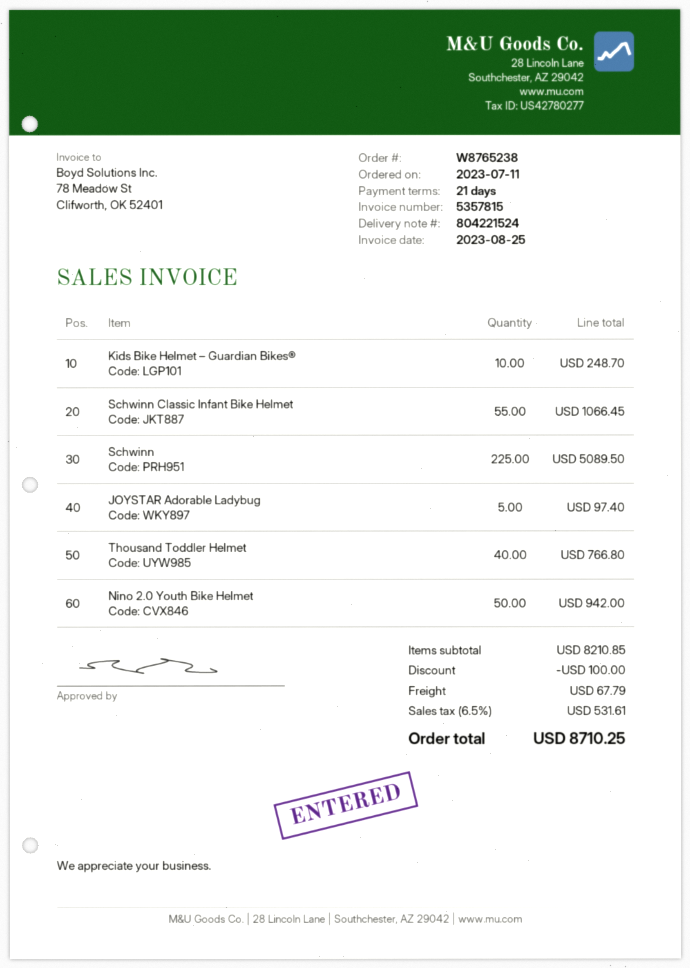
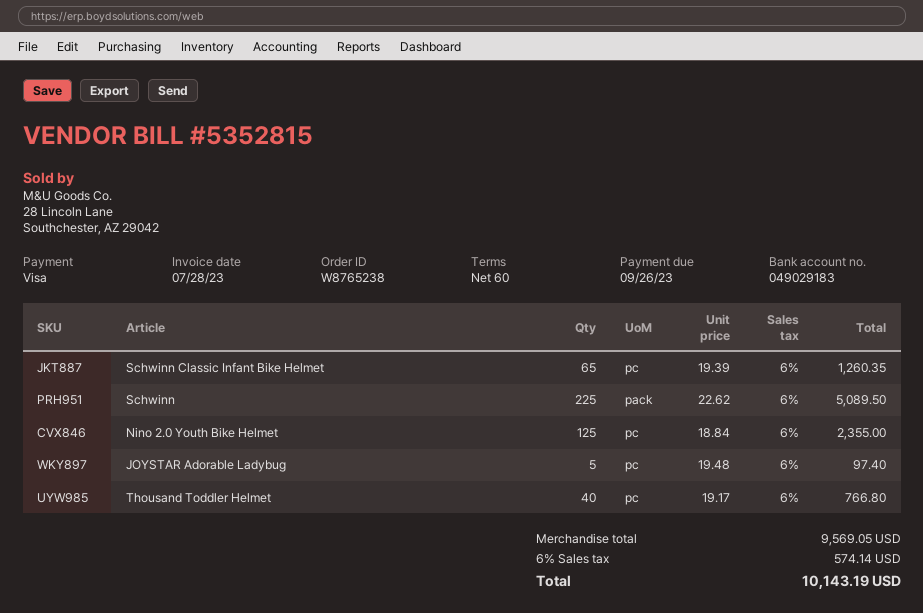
invoice number: 5357815 -> 5352815
invoice date: 2023-08-25 -> 2023-07-28
payment terms: 21 days -> 60 days
Kids Bike Helmet – Guardian Bikes®: 10 for 248.70 -> none
Schwinn Classic Infant Bike Helmet: 55 for 1066.45 -> 65 for 1260.35
Nino 2.0 Youth Bike Helmet: 50 for 942.00 -> 125 for 2355.00
subtotal: 8210.85 -> 9569.05
discount: 100.00 -> none
shipping: 67.79 -> none
tax: 6.5% = 531.61 -> 6% = 574.14
total: 8710.25 -> 10143.19

